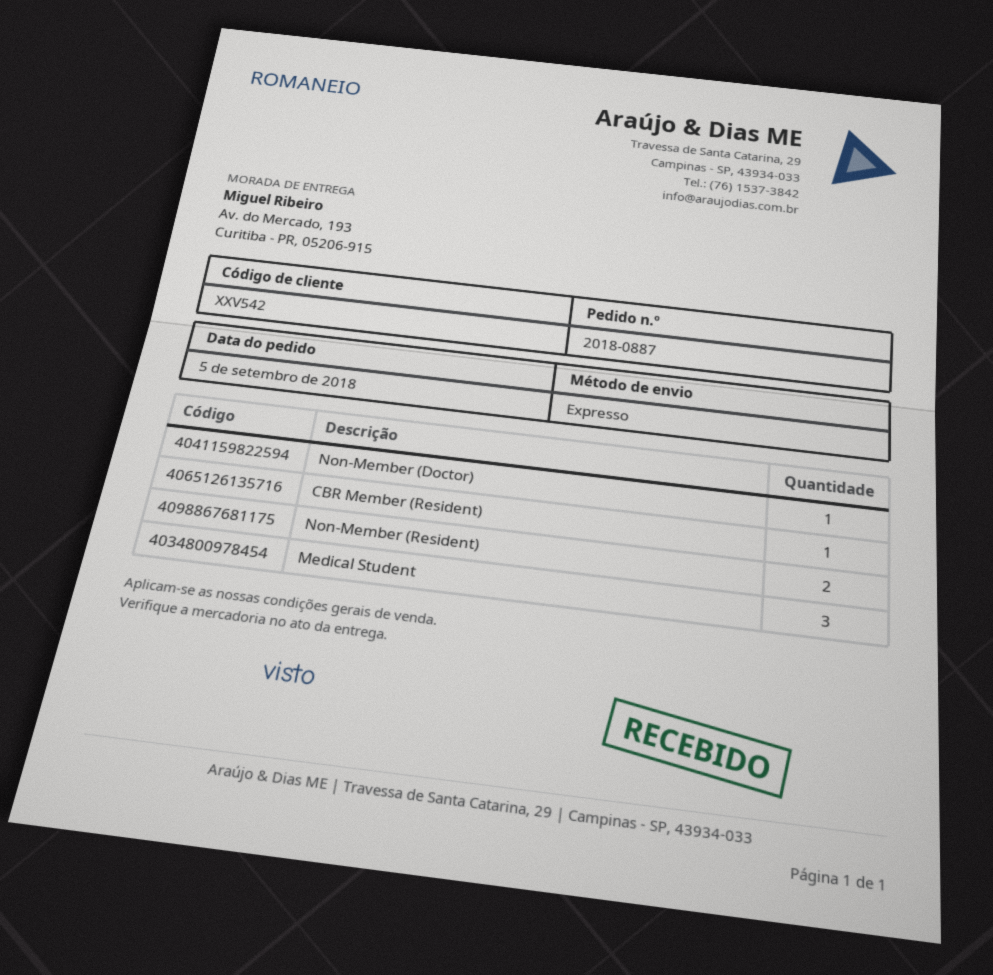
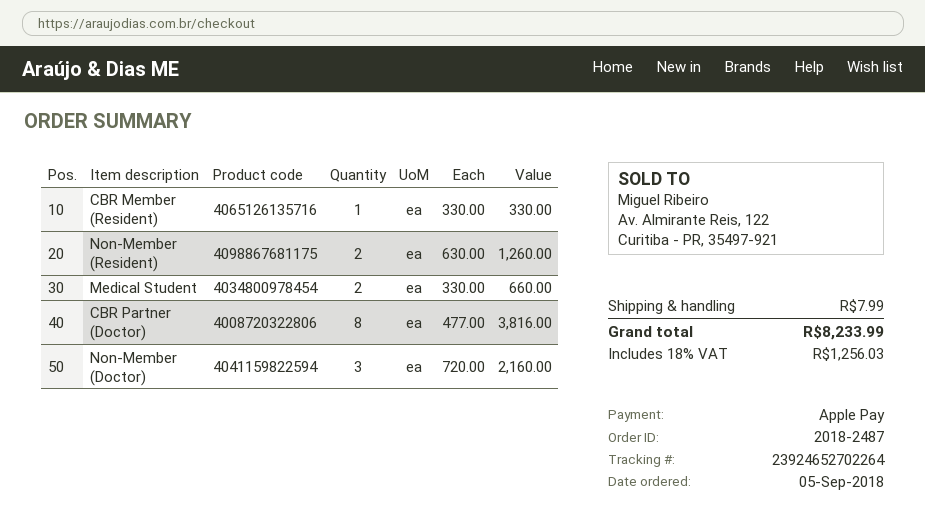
order number: 2018-0887 -> 2018-2487
Non-Member (Doctor): 1 -> 3
Medical Student: 3 -> 2
CBR Partner (Doctor): none -> 8

